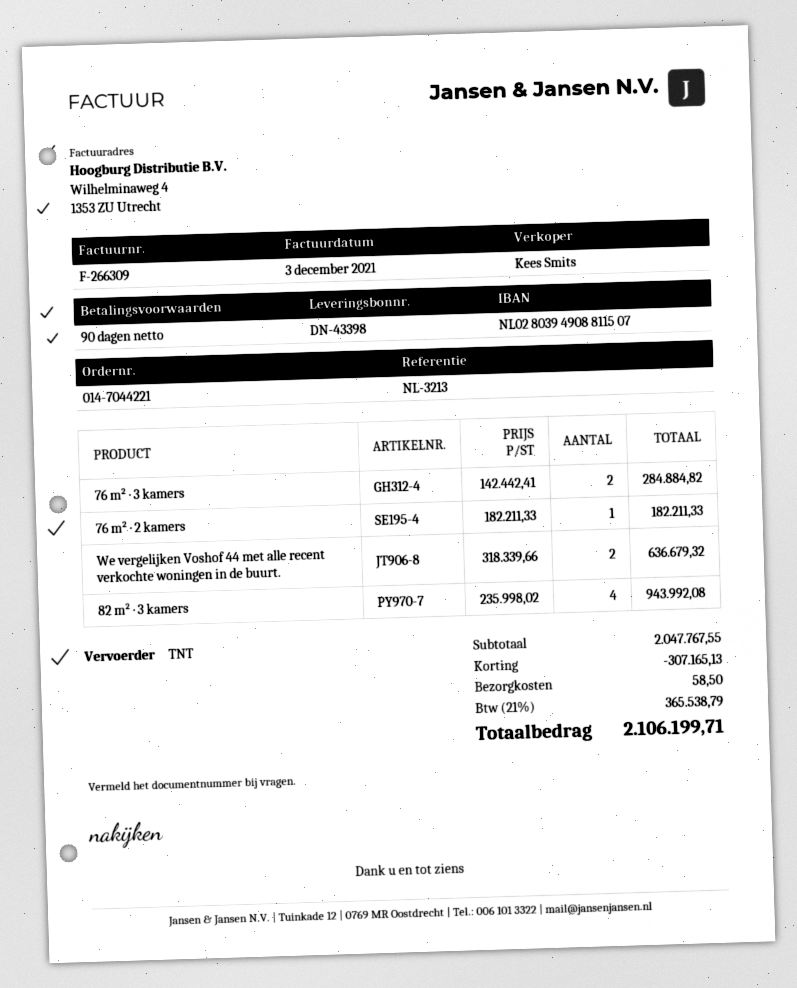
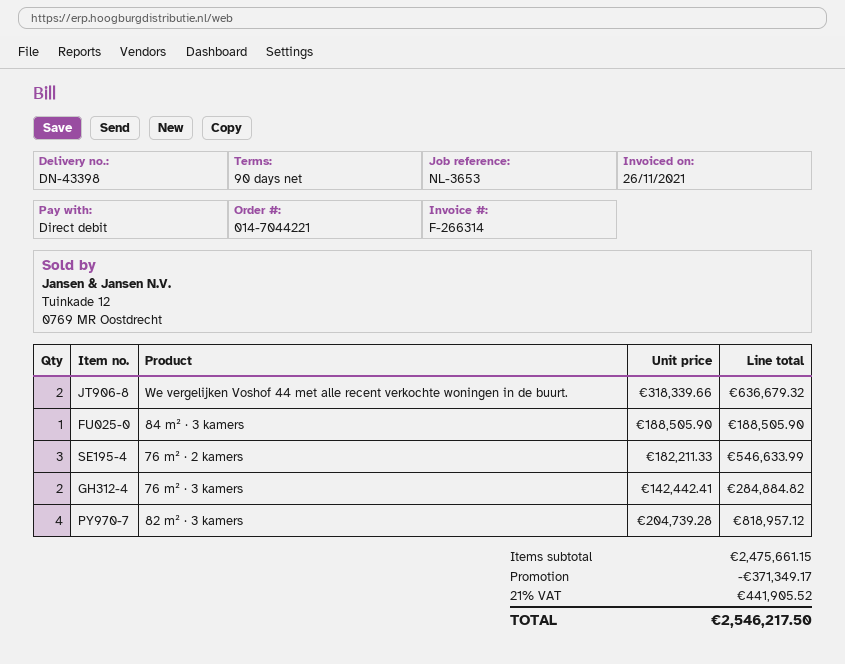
invoice number: F-266309 -> F-266314
invoice date: 2021-12-03 -> 2021-11-26
reference: NL-3213 -> NL-3653
76 m² · 2 kamers: 1 x 182211.33 = 182211.33 -> 3 x 182211.33 = 546633.99
82 m² · 3 kamers: 4 x 235998.02 = 943992.08 -> 4 x 204739.28 = 818957.12
84 m² · 3 kamers: none -> 1 x 188505.90 = 188505.90
subtotal: 2047767.55 -> 2475661.15
discount: 307165.13 -> 371349.17
shipping: 58.50 -> none
tax: 21% = 365538.79 -> 21% = 441905.52
total: 2106199.71 -> 2546217.50

